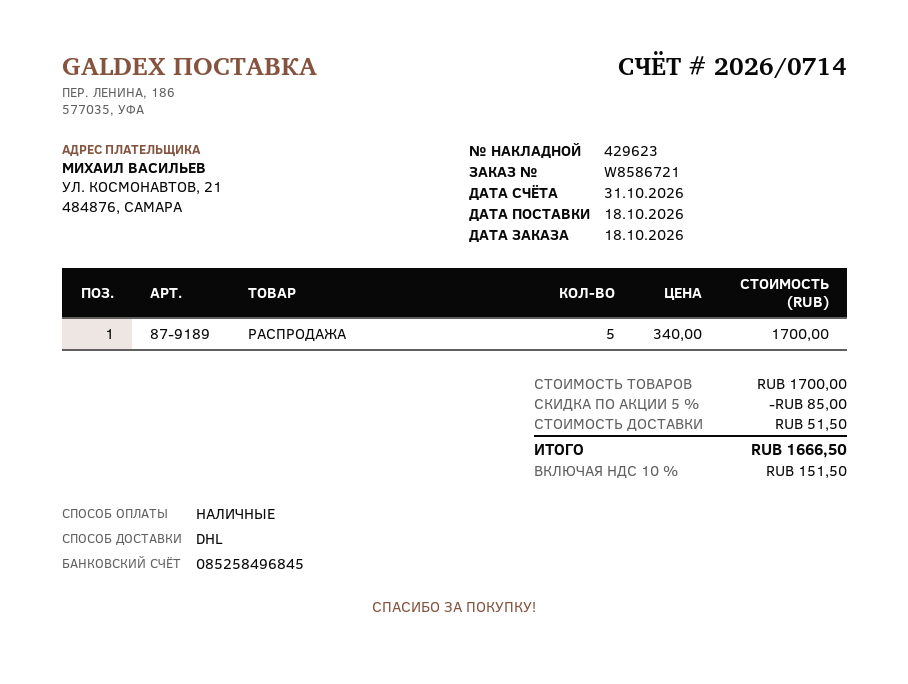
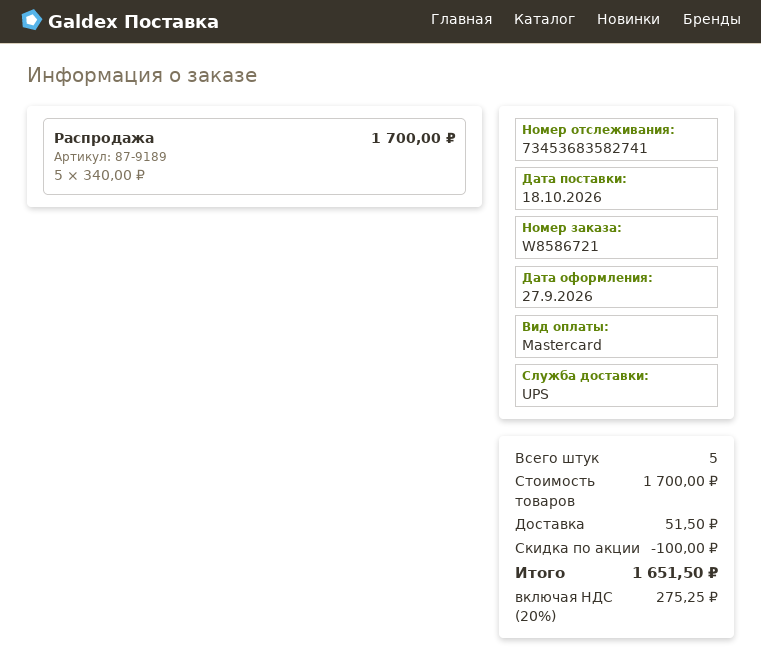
order date: 2026-10-18 -> 2026-09-27
payment method: cash -> Mastercard
shipping method: DHL -> UPS
discount: 85.00 -> 100.00
tax: 10% = 151.50 -> 20% = 275.25
total: 1666.50 -> 1651.50

